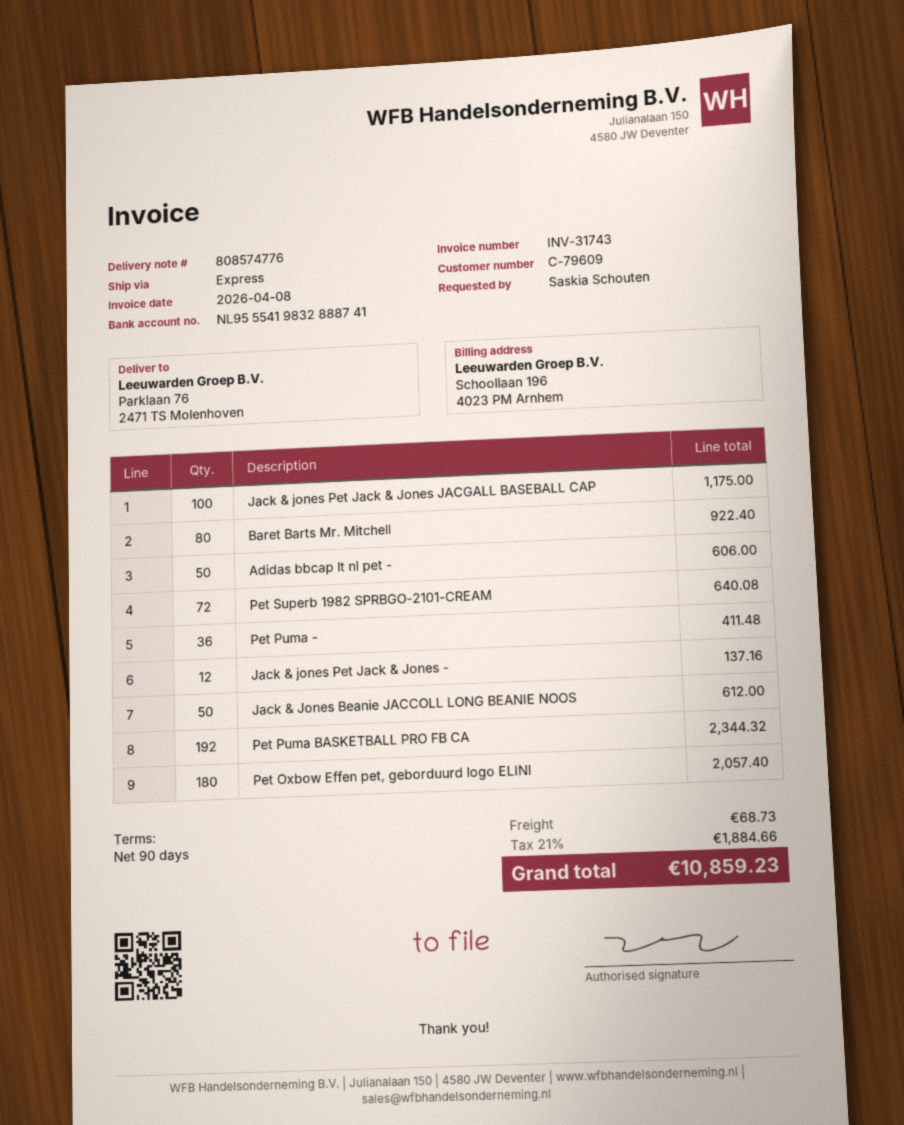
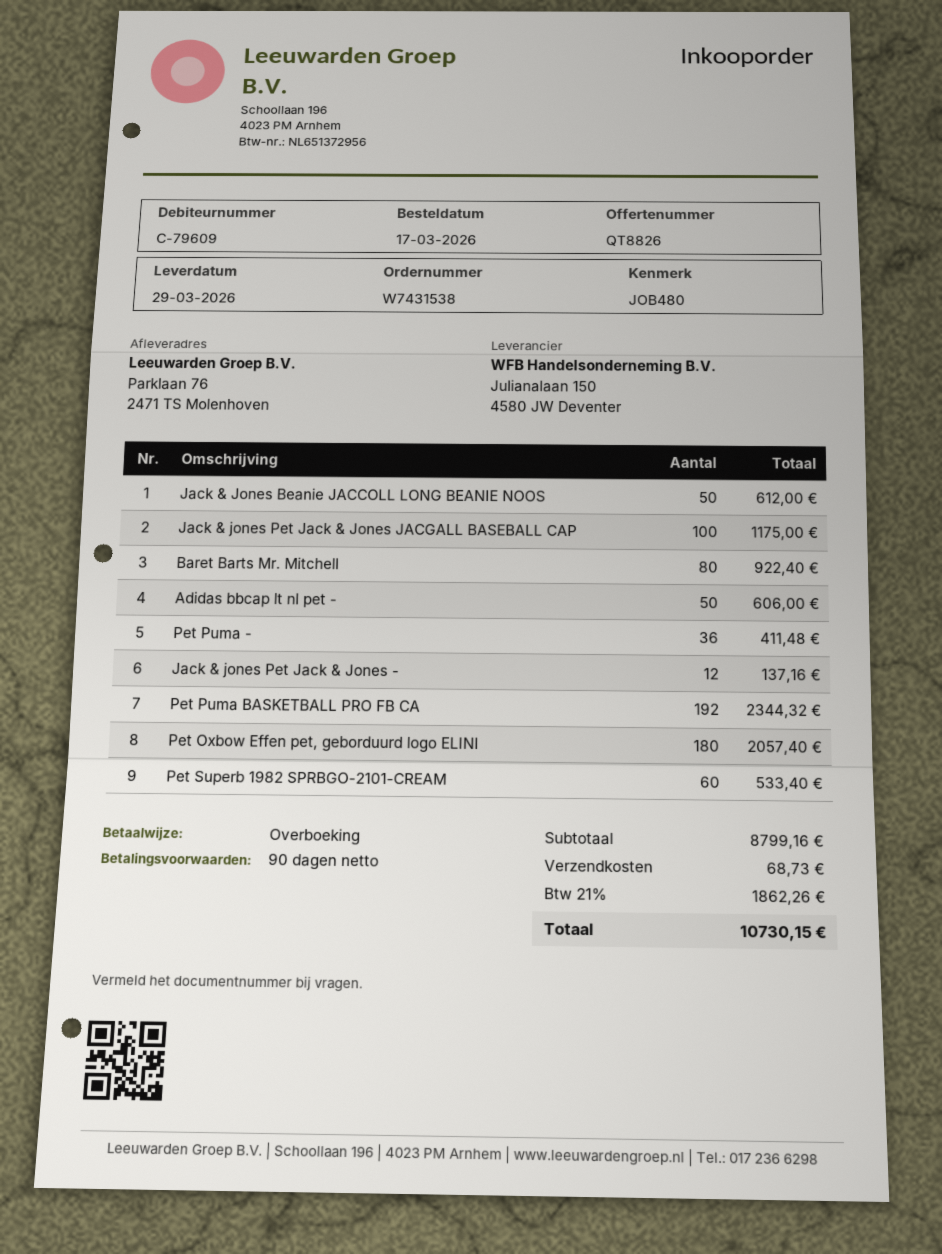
Pet Superb 1982 SPRBGO-2101-CREAM: 72 for 640.08 -> 60 for 533.40
tax: 21% = 1884.66 -> 21% = 1862.26
total: 10859.23 -> 10730.15

